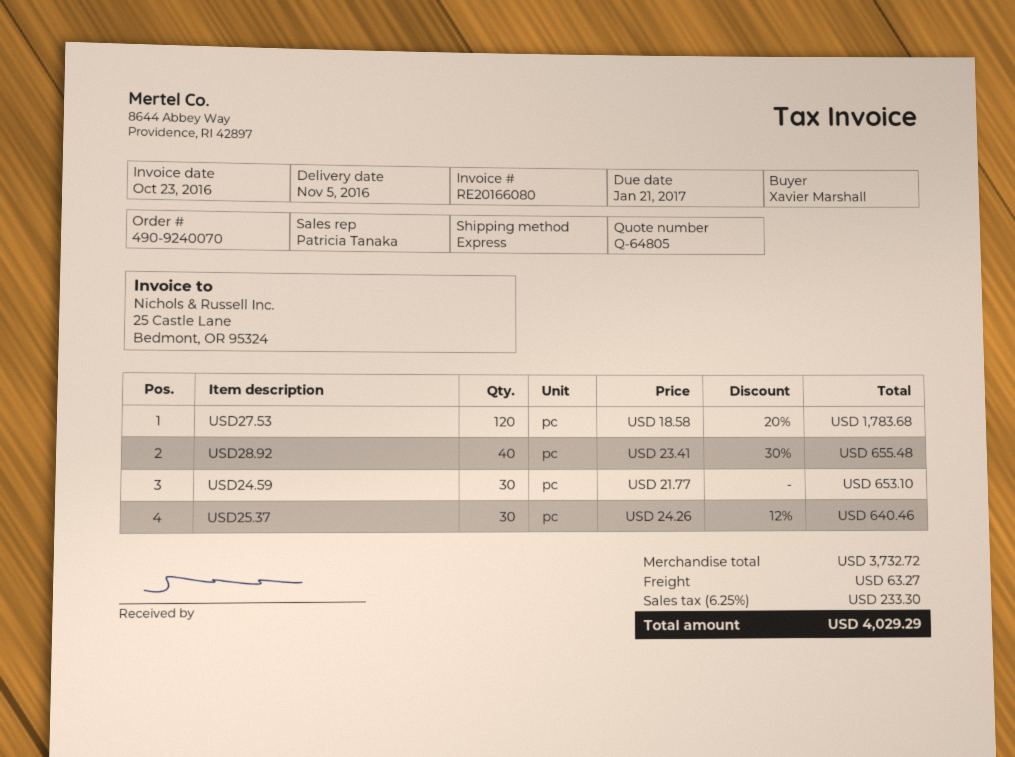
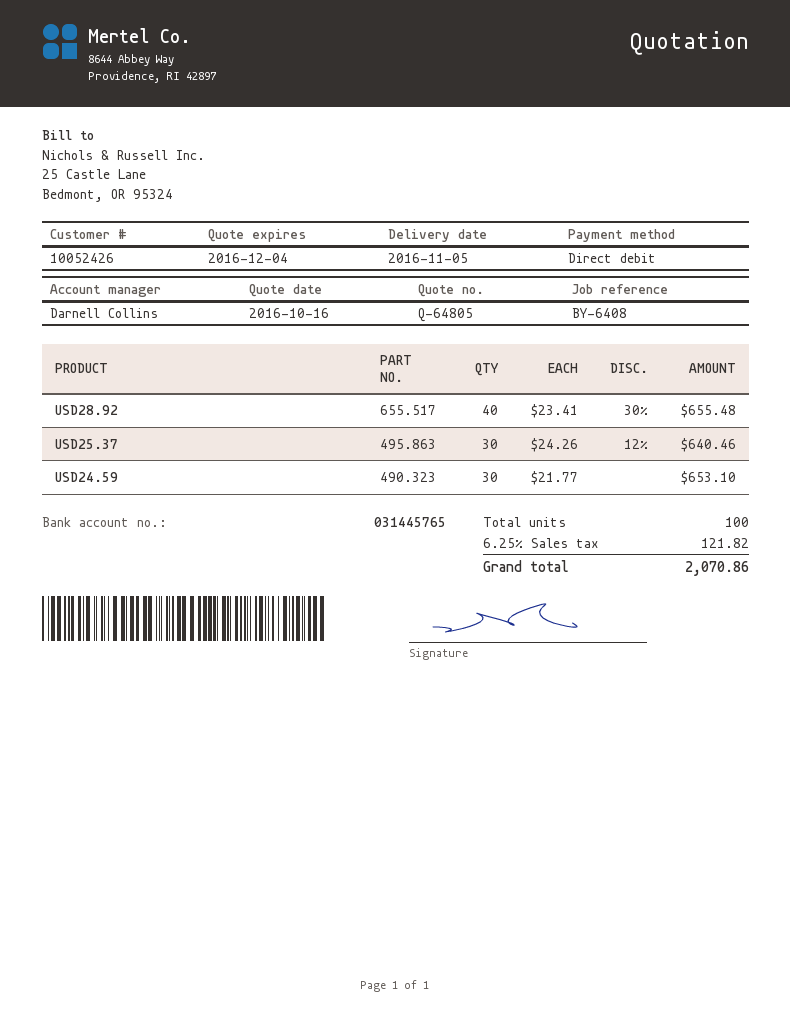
sales rep: Patricia Tanaka -> Darnell Collins
USD27.53: 120 x 18.58 - 20% = 1783.68 -> none
shipping: 63.27 -> none
tax: 6.25% = 233.30 -> 6.25% = 121.82
total: 4029.29 -> 2070.86

